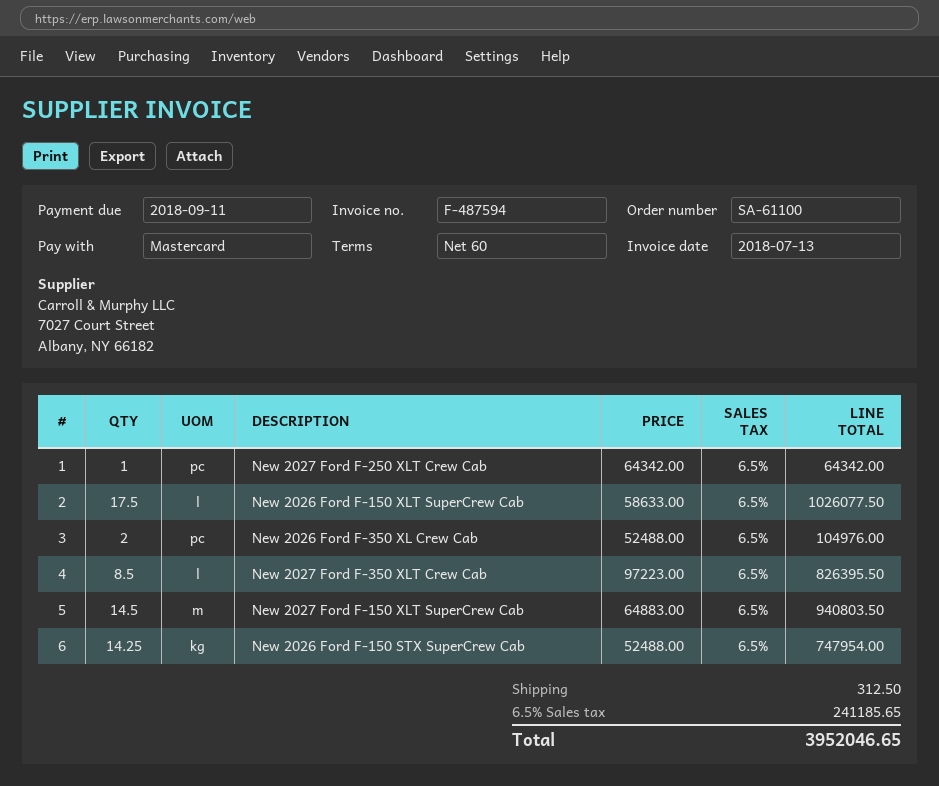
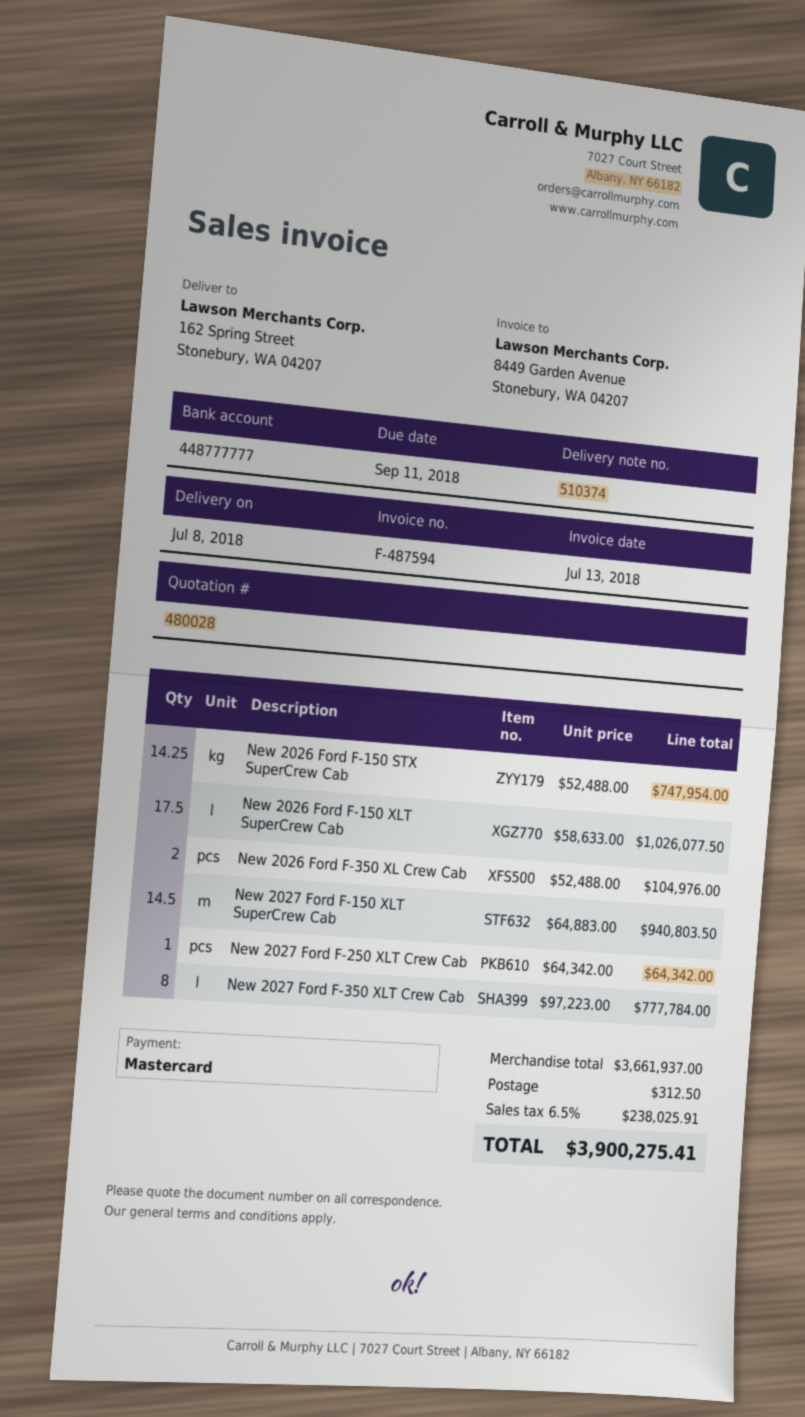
New 2027 Ford F-350 XLT Crew Cab: 8.5 x 97223.00 = 826395.50 -> 8 x 97223.00 = 777784.00
tax: 6.5% = 241185.65 -> 6.5% = 238025.91
total: 3952046.65 -> 3900275.41

